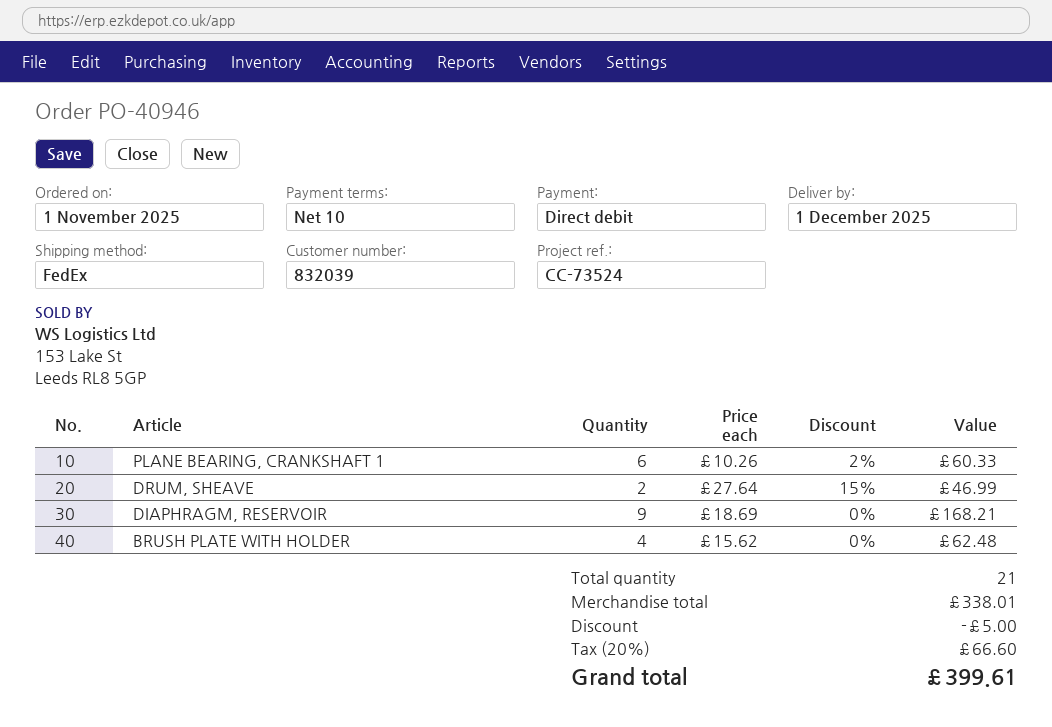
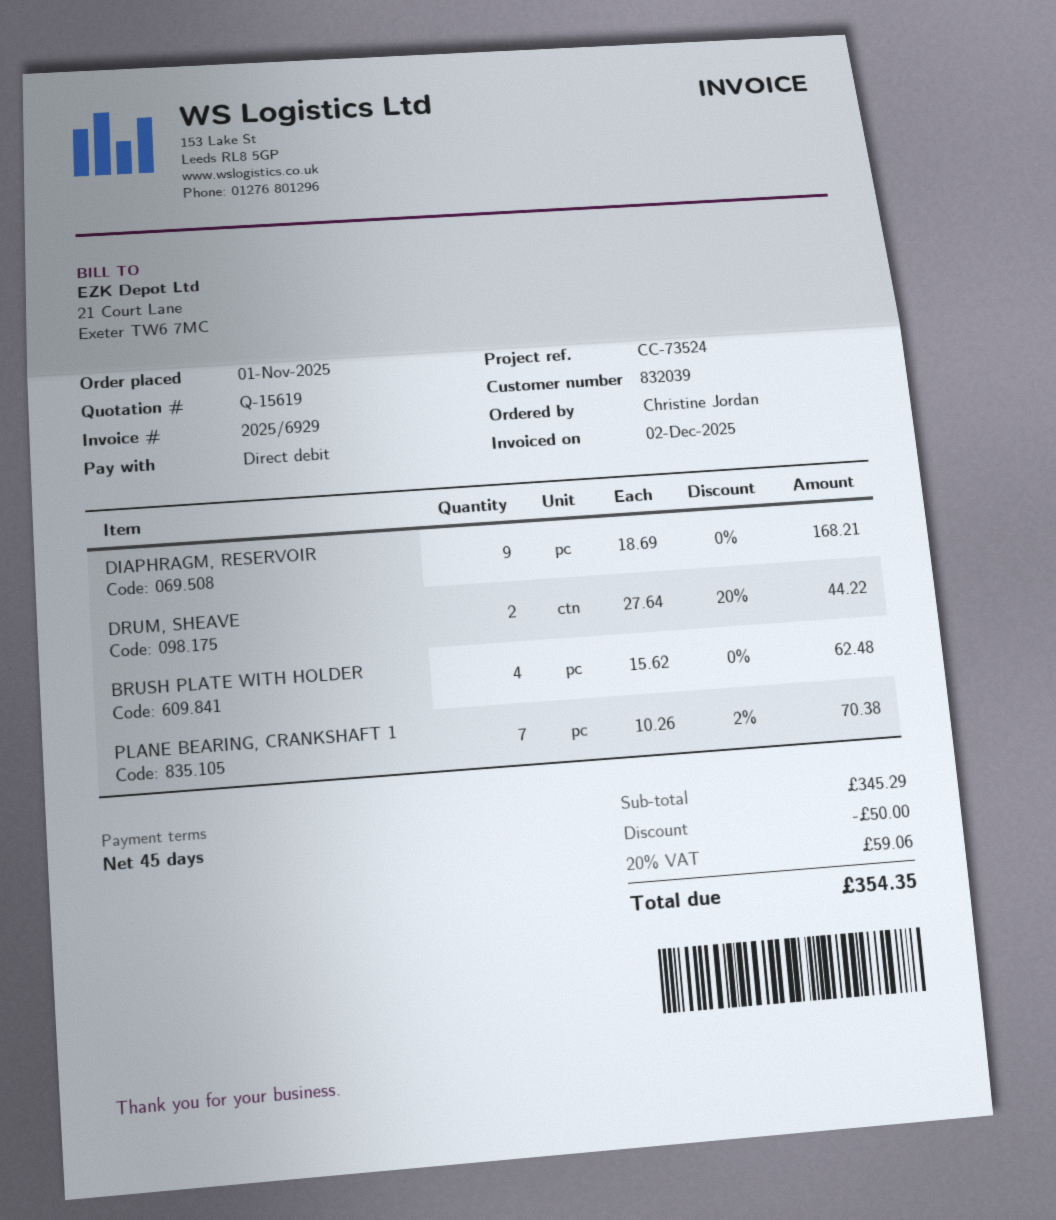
payment terms: 10 days -> 45 days
PLANE BEARING, CRANKSHAFT 1: 6 x 10.26 - 2% = 60.33 -> 7 x 10.26 - 2% = 70.38
DRUM, SHEAVE: 2 x 27.64 - 15% = 46.99 -> 2 x 27.64 - 20% = 44.22
subtotal: 338.01 -> 345.29
discount: 5.00 -> 50.00
tax: 20% = 66.60 -> 20% = 59.06
total: 399.61 -> 354.35

